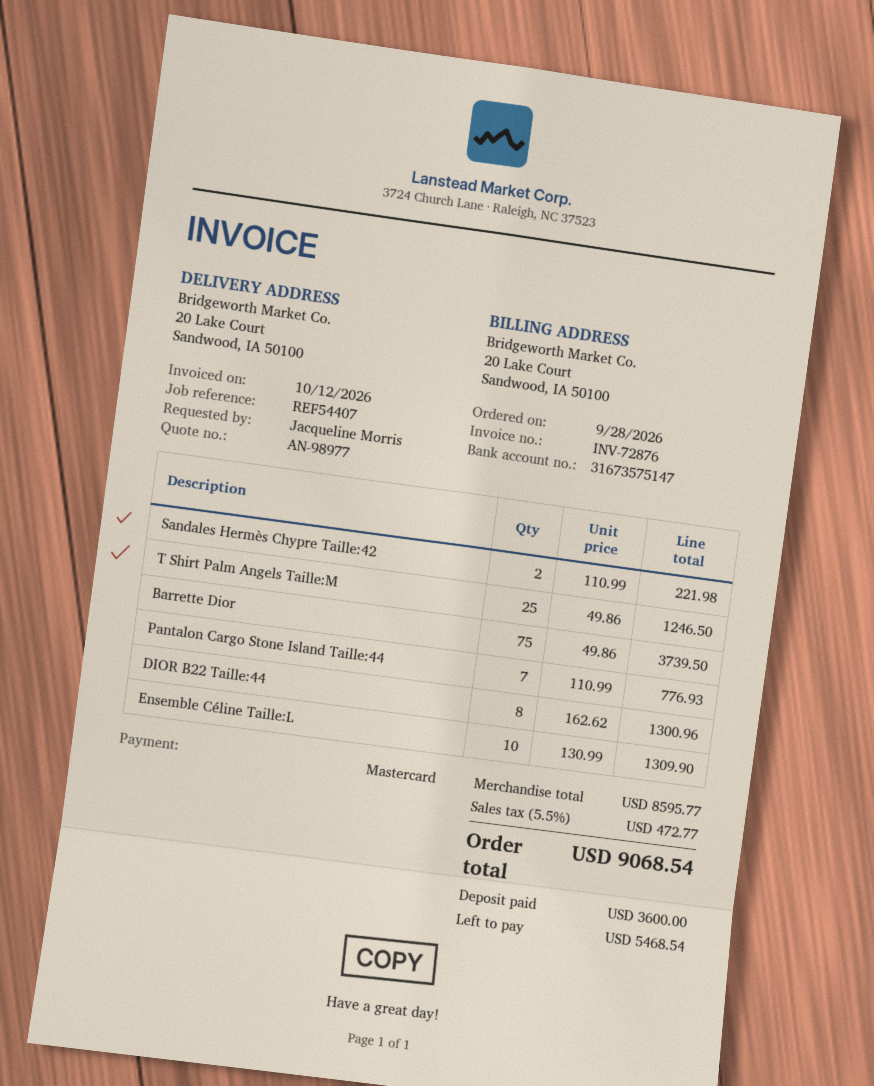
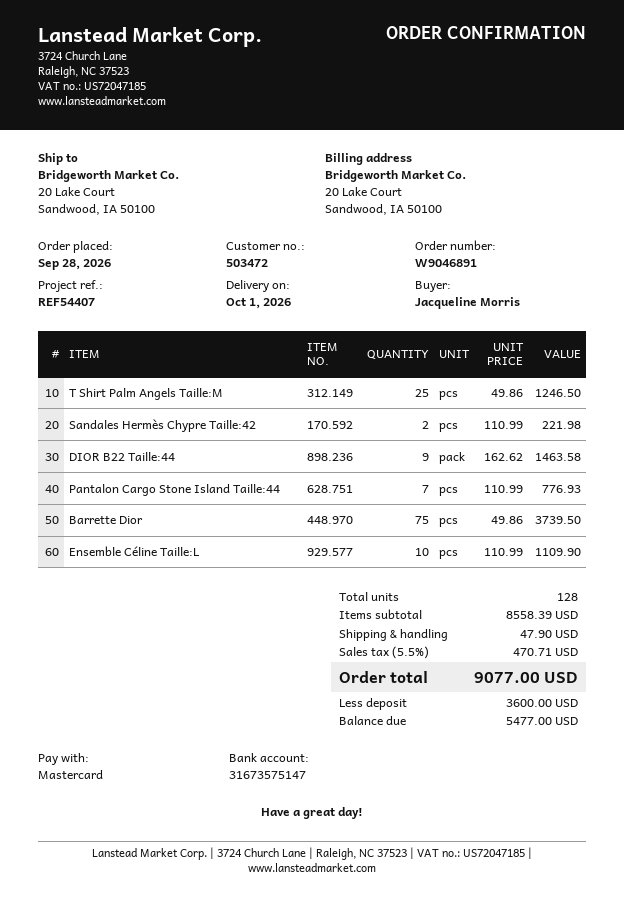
DIOR B22 Taille:44: 8 x 162.62 = 1300.96 -> 9 x 162.62 = 1463.58
Ensemble Céline Taille:L: 10 x 130.99 = 1309.90 -> 10 x 110.99 = 1109.90
subtotal: 8595.77 -> 8558.39
shipping: none -> 47.90
tax: 5.5% = 472.77 -> 5.5% = 470.71
total: 9068.54 -> 9077.00
balance: 5468.54 -> 5477.00

